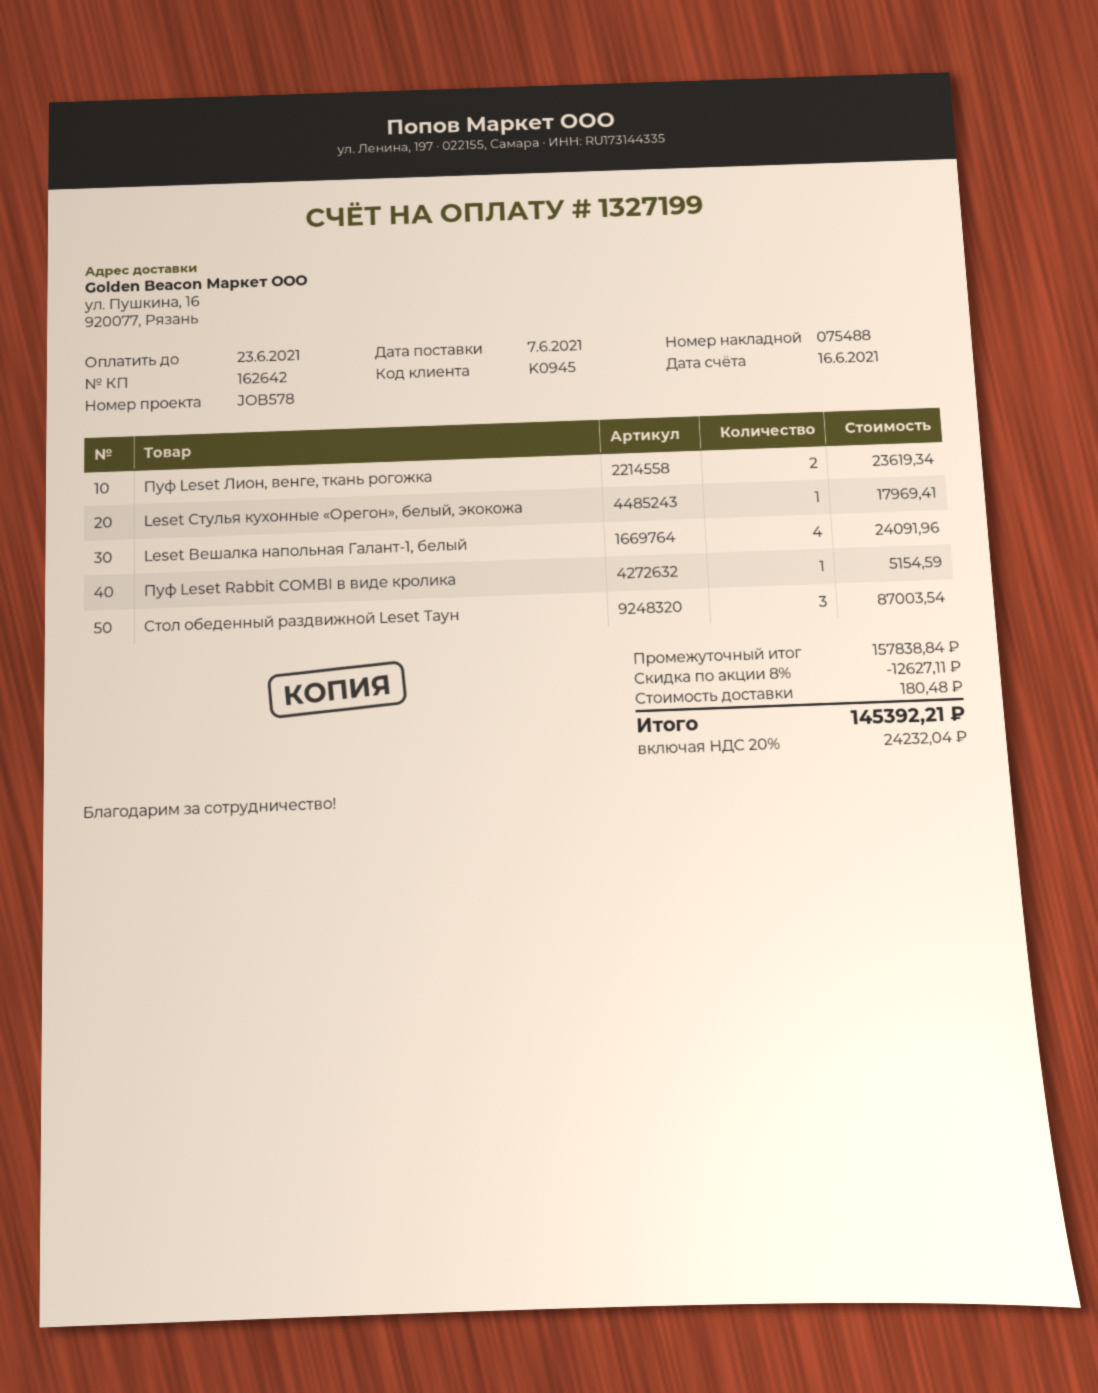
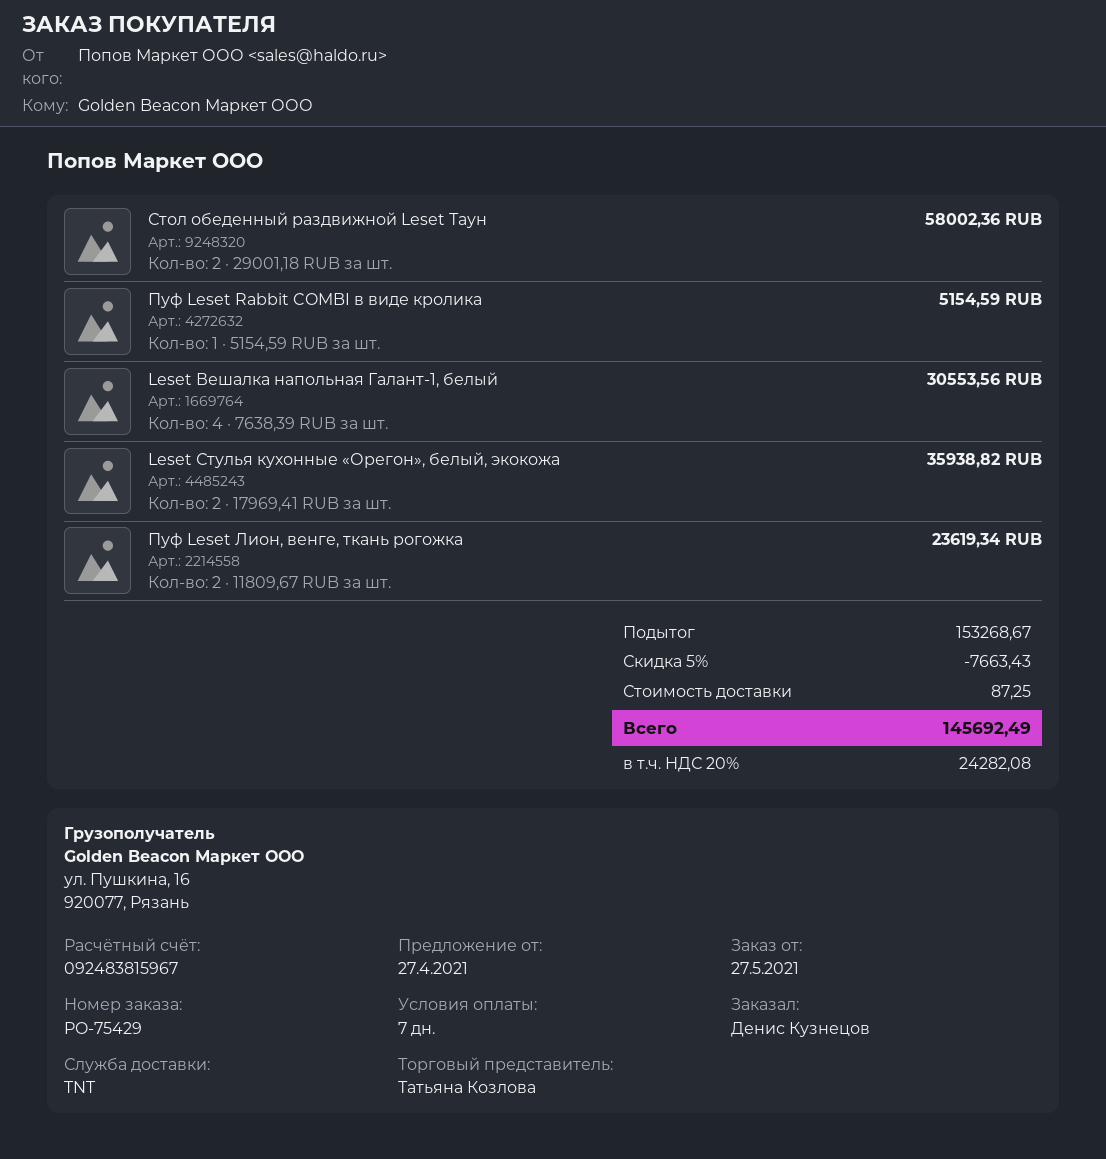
Leset Стулья кухонные «Орегон», белый, экокожа: 1 for 17969.41 -> 2 for 35938.82
Leset Вешалка напольная Галант-1, белый: 4 for 24091.96 -> 4 for 30553.56
Стол обеденный раздвижной Leset Таун: 3 for 87003.54 -> 2 for 58002.36
subtotal: 157838.84 -> 153268.67
discount: 8% = 12627.11 -> 5% = 7663.43
shipping: 180.48 -> 87.25
tax: 20% = 24232.04 -> 20% = 24282.08
total: 145392.21 -> 145692.49

